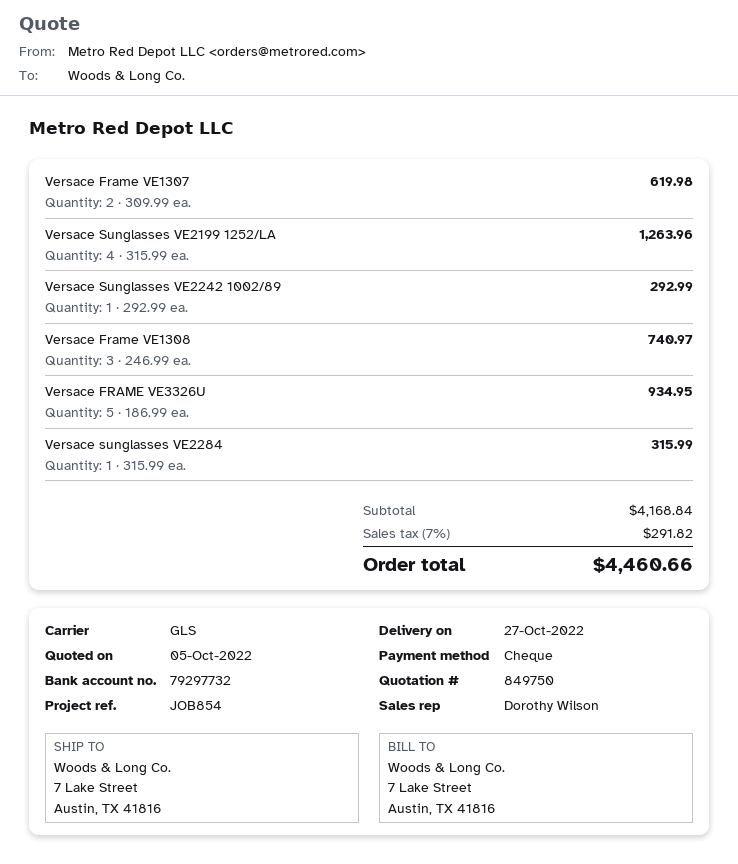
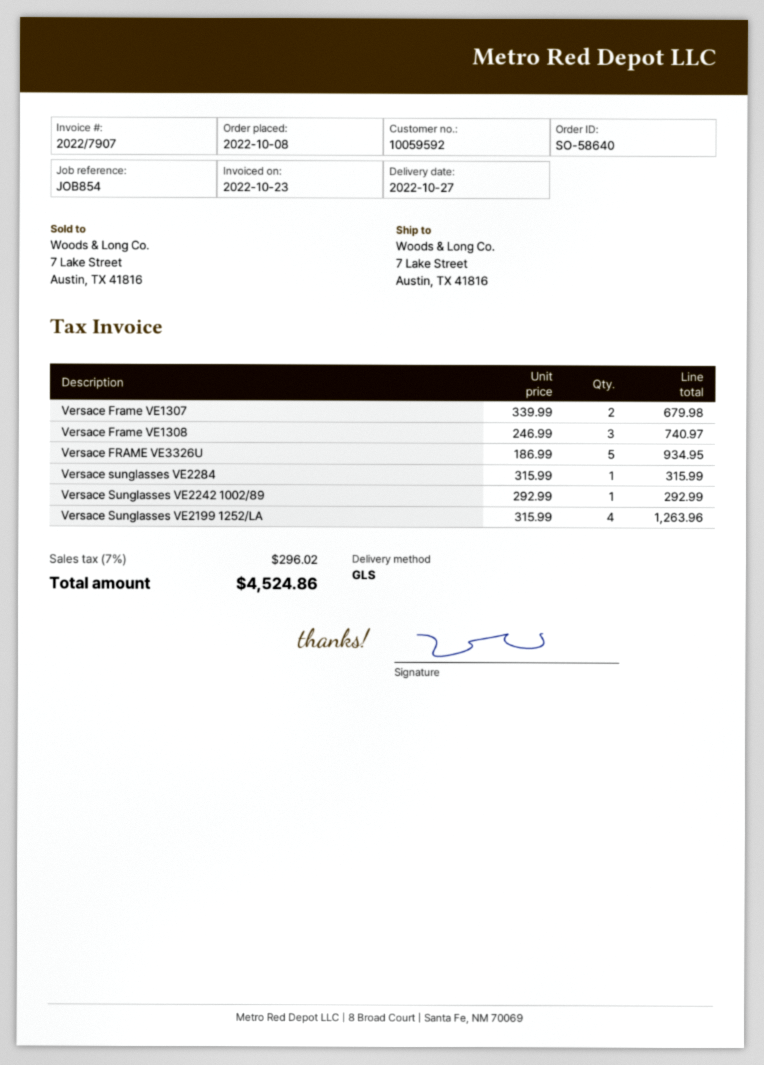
Versace Frame VE1307: 2 x 309.99 = 619.98 -> 2 x 339.99 = 679.98
tax: 7% = 291.82 -> 7% = 296.02
total: 4460.66 -> 4524.86

